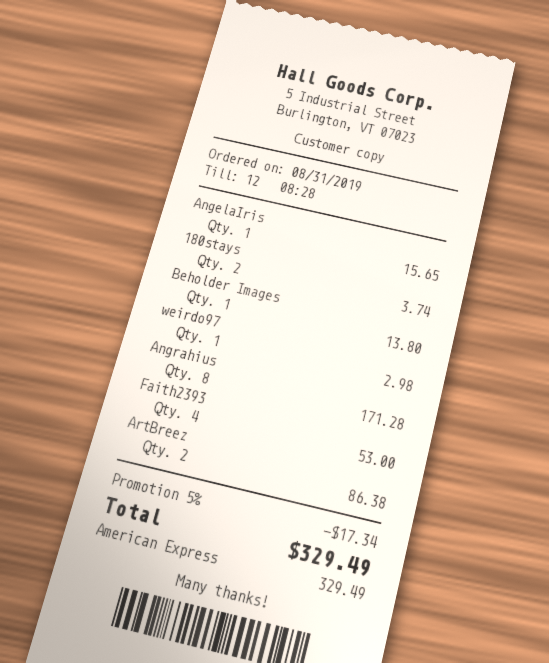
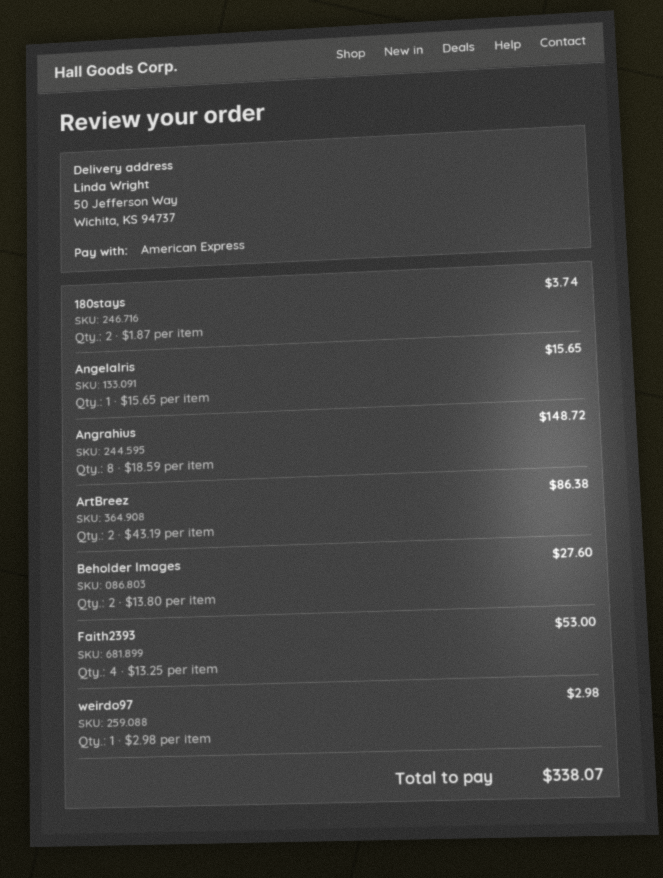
Beholder Images: 1 for 13.80 -> 2 for 27.60
Angrahius: 8 for 171.28 -> 8 for 148.72
discount: 5% = 17.34 -> none
total: 329.49 -> 338.07

